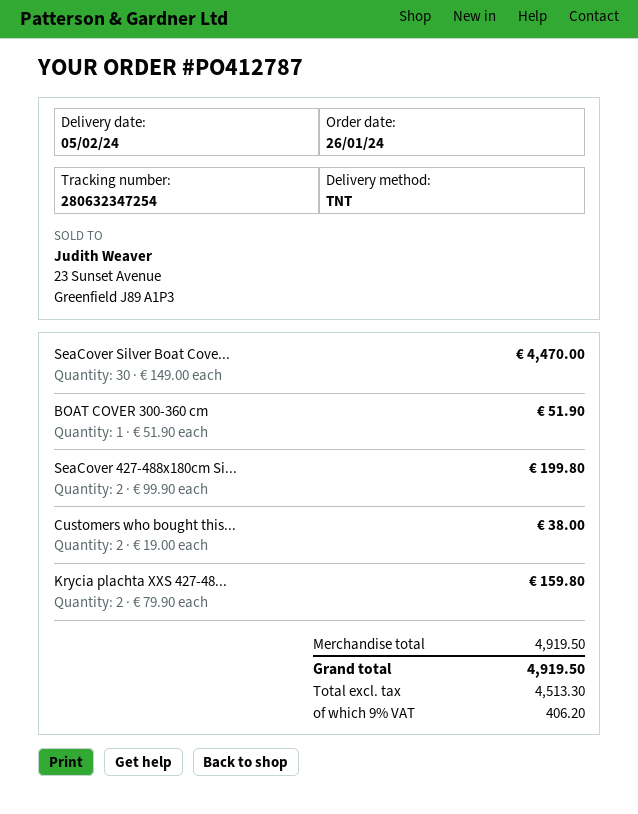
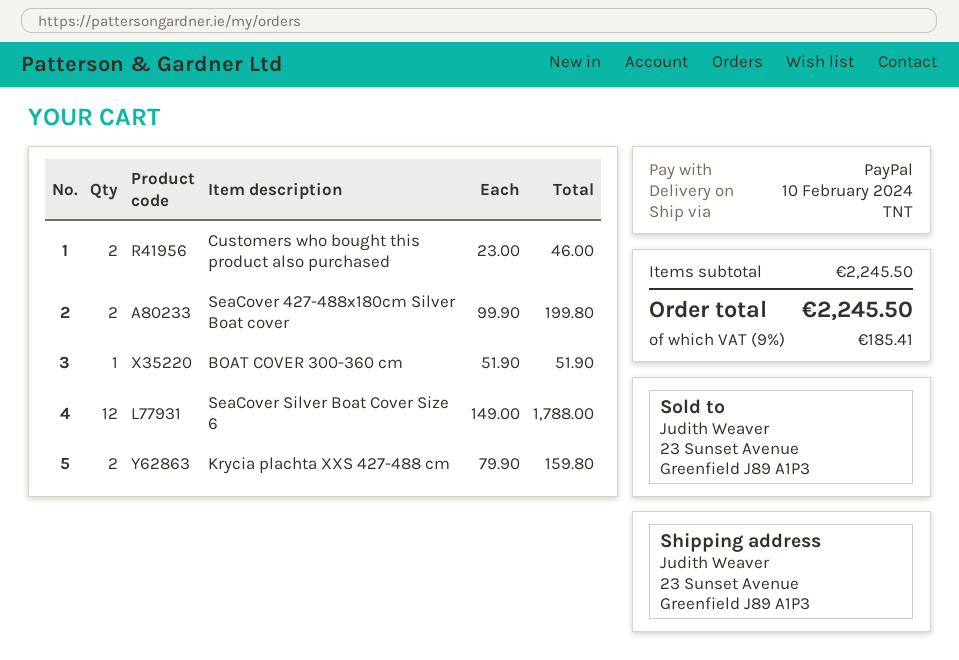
delivery date: 2024-02-05 -> 2024-02-10
SeaCover Silver Boat Cove...: 30 x 149.00 = 4470.00 -> 12 x 149.00 = 1788.00
Customers who bought this...: 2 x 19.00 = 38.00 -> 2 x 23.00 = 46.00
subtotal: 4919.50 -> 2245.50
tax: 9% = 406.20 -> 9% = 185.41
total: 4919.50 -> 2245.50

